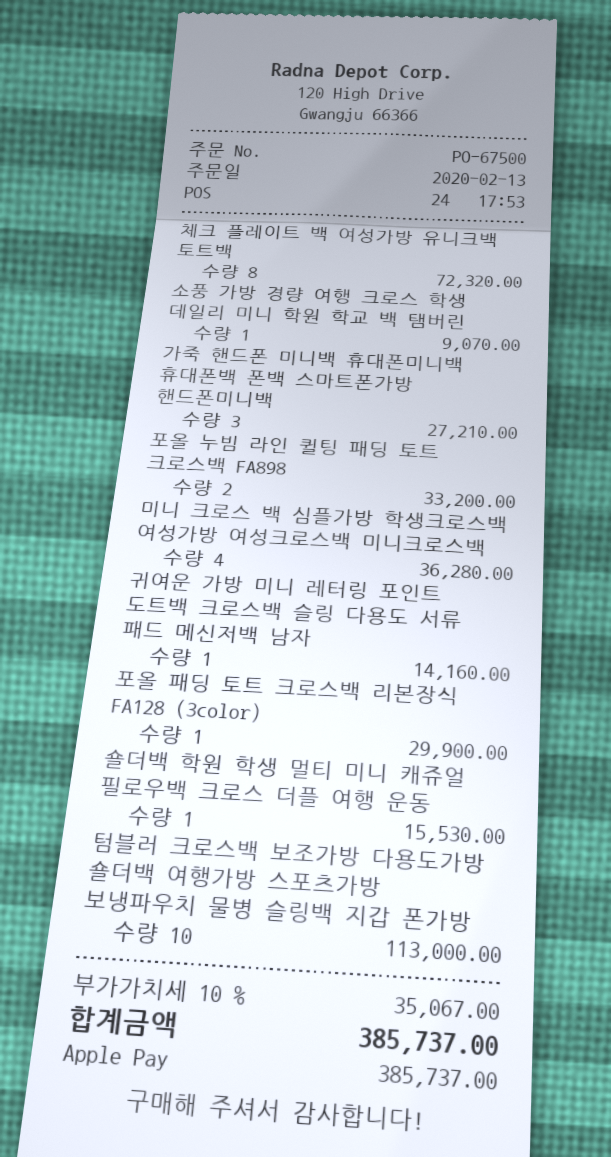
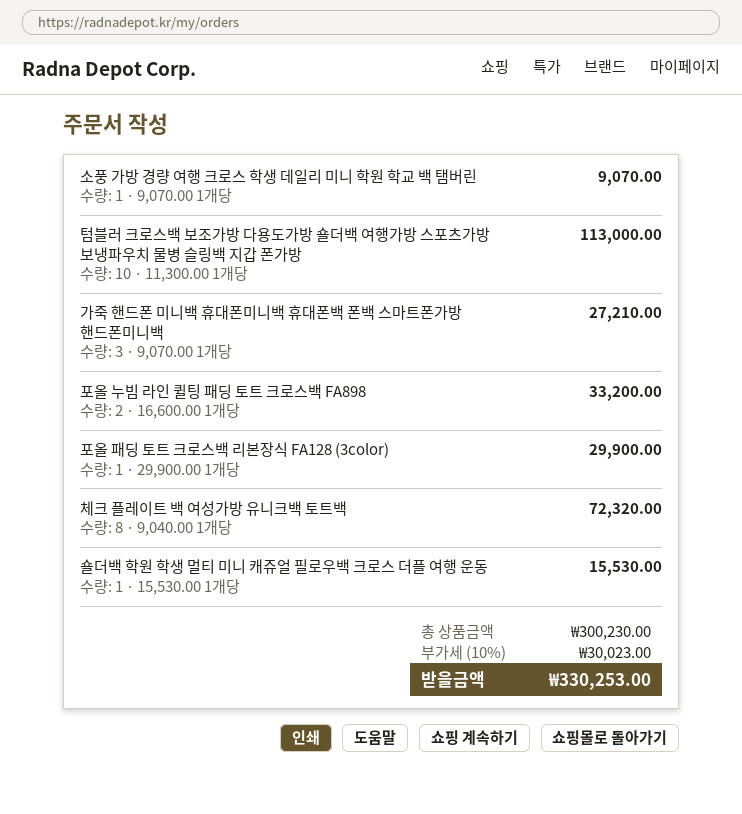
미니 크로스 백 심플가방 학생크로스백 여성가방 여성크로스백 미니크로스백: 4 for 36280.00 -> none
귀여운 가방 미니 레터링 포인트 도트백 크로스백 슬링 다용도 서류 패드 메신저백 남자: 1 for 14160.00 -> none
tax: 10% = 35067.00 -> 10% = 30023.00
total: 385737.00 -> 330253.00

